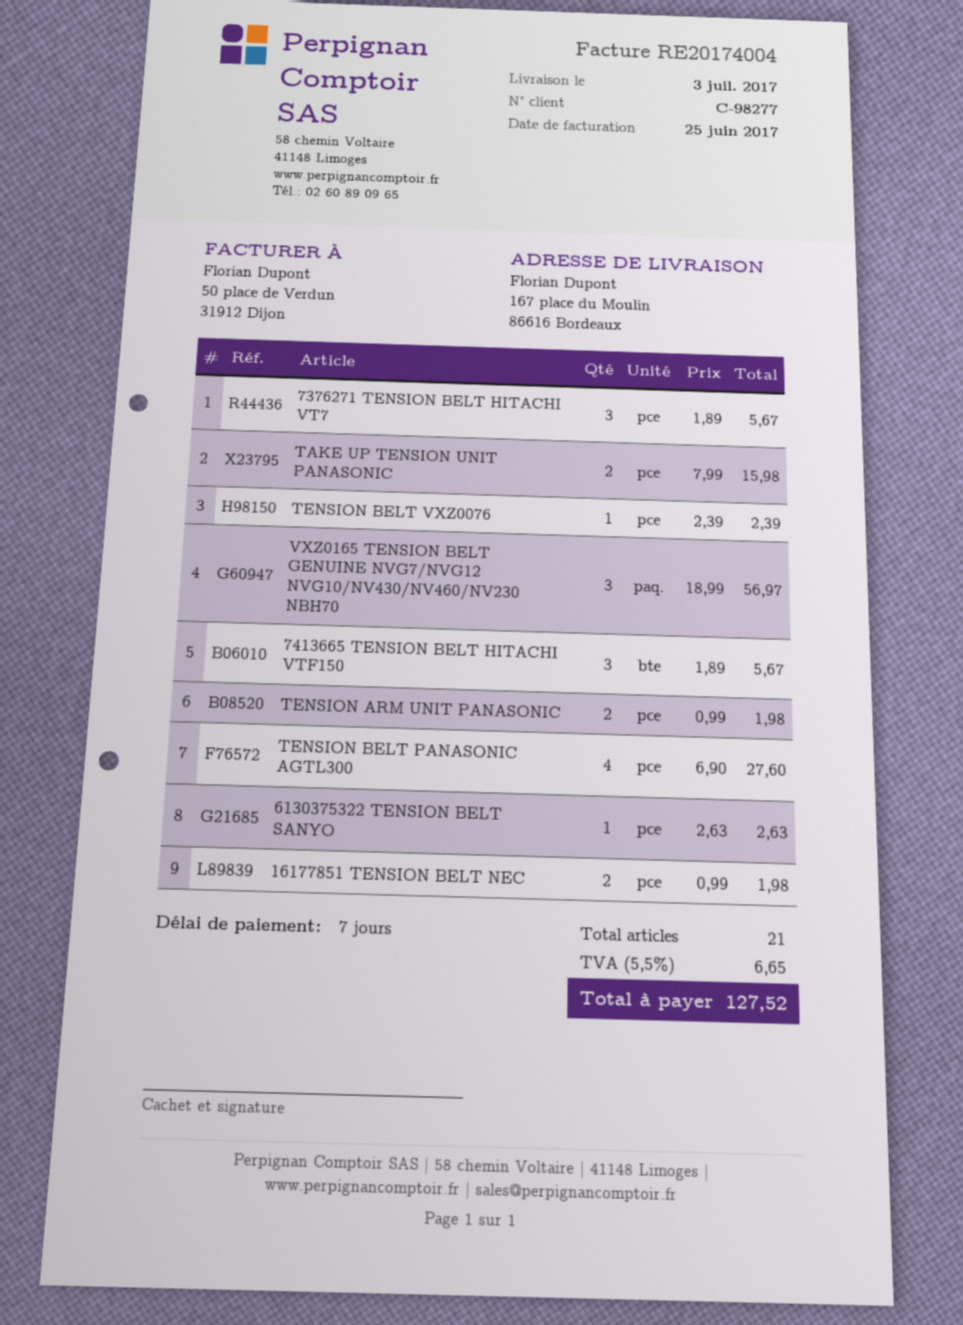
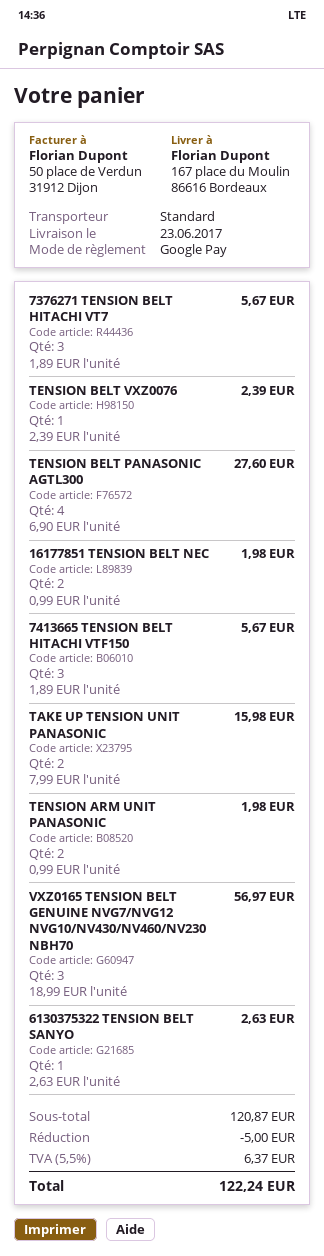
delivery date: 2017-07-03 -> 2017-06-23
discount: none -> 5.00
tax: 5.5% = 6.65 -> 5.5% = 6.37
total: 127.52 -> 122.24

